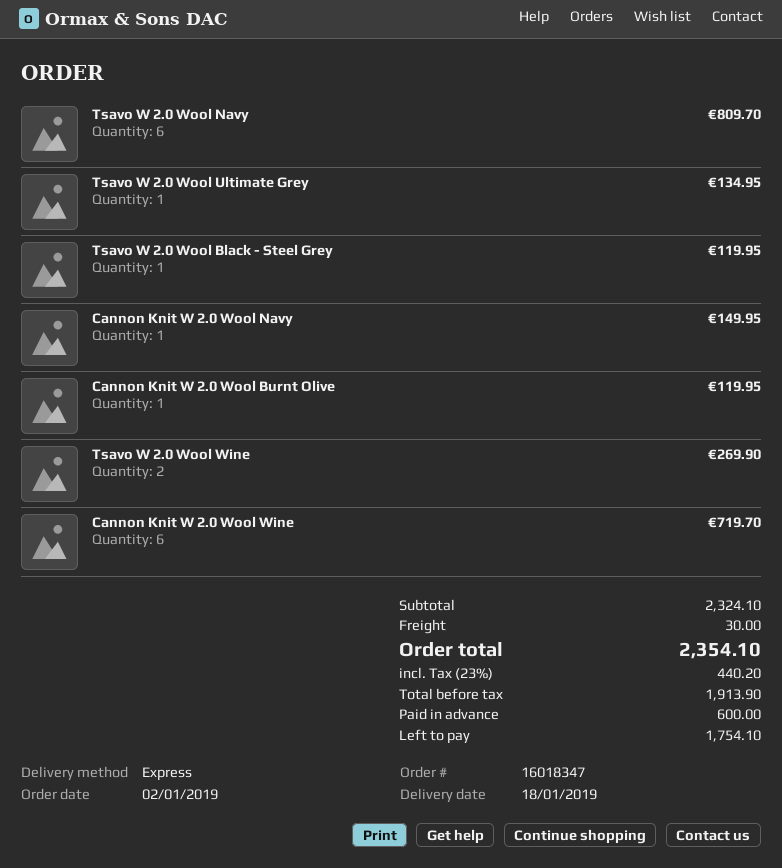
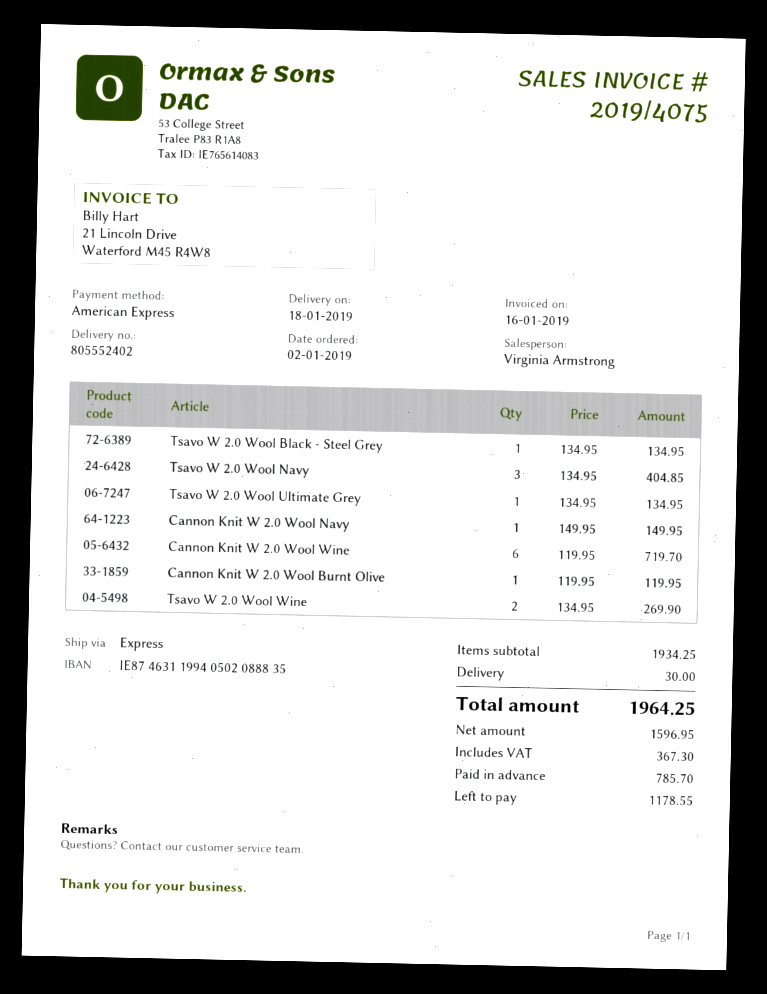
Tsavo W 2.0 Wool Navy: 6 for 809.70 -> 3 for 404.85
Tsavo W 2.0 Wool Black - Steel Grey: 1 for 119.95 -> 1 for 134.95
subtotal: 2324.10 -> 1934.25
net: 1913.90 -> 1596.95
tax: 440.20 -> 367.30
total: 2354.10 -> 1964.25
deposit: 600.00 -> 785.70
balance: 1754.10 -> 1178.55

